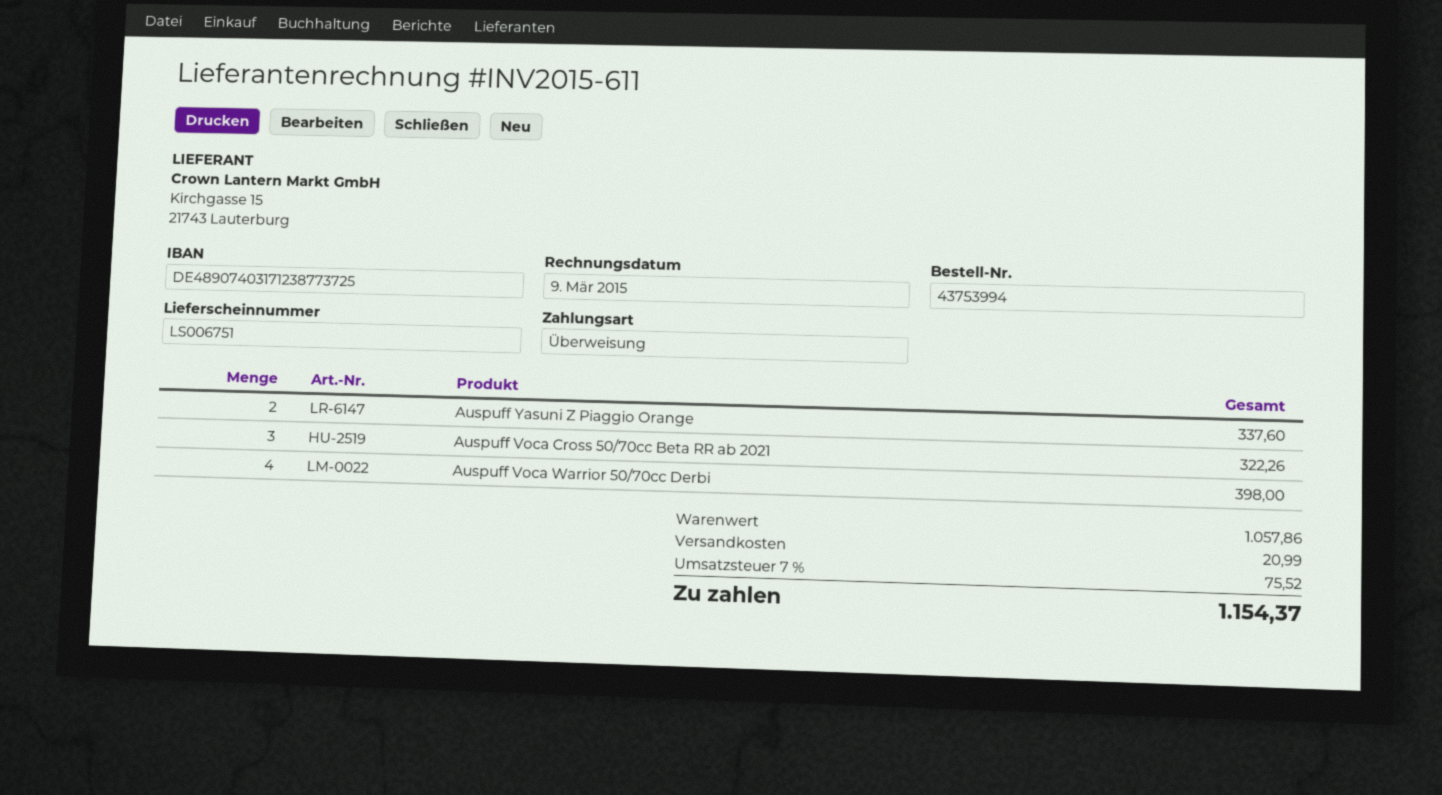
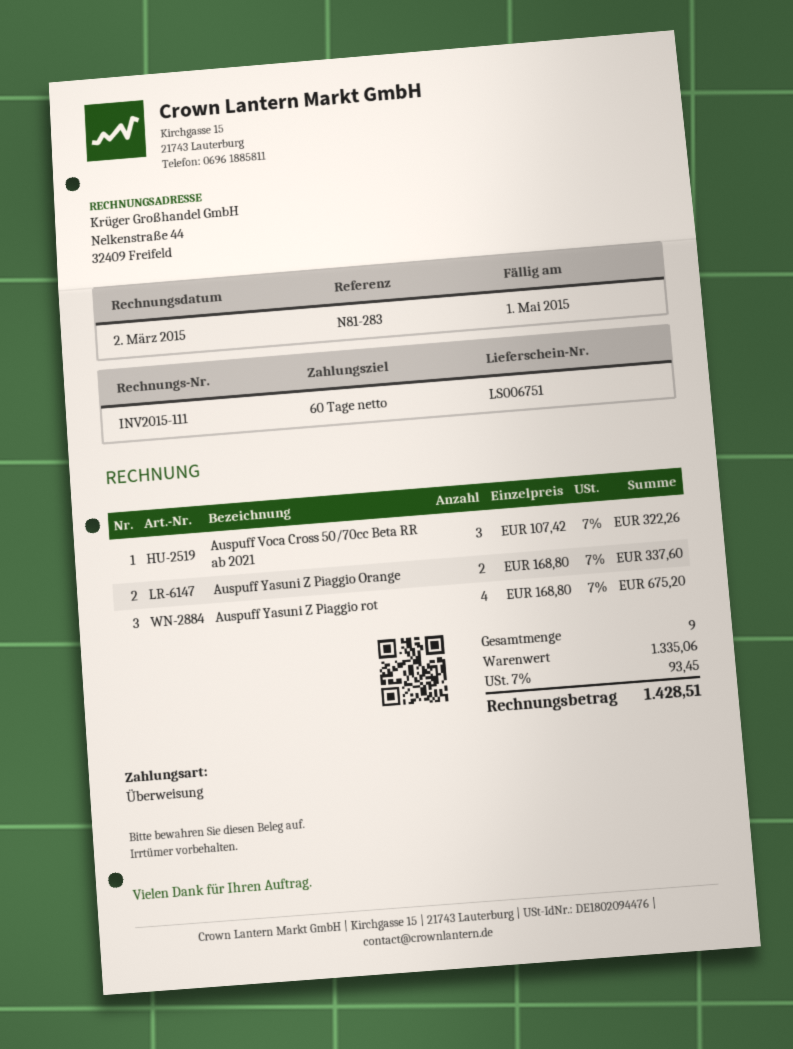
invoice number: INV2015-611 -> INV2015-111
invoice date: 2015-03-09 -> 2015-03-02
Auspuff Voca Warrior 50/70cc Derbi: 4 for 398.00 -> none
Auspuff Yasuni Z Piaggio rot: none -> 4 for 675.20
subtotal: 1057.86 -> 1335.06
shipping: 20.99 -> none
tax: 7% = 75.52 -> 7% = 93.45
total: 1154.37 -> 1428.51

